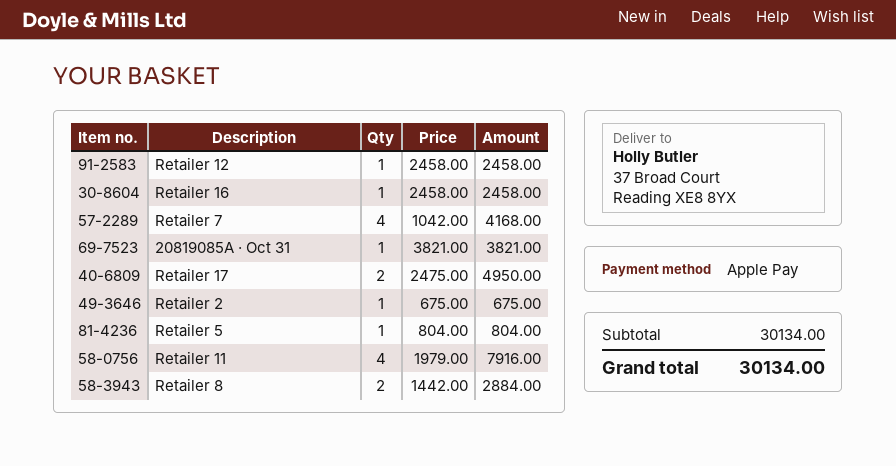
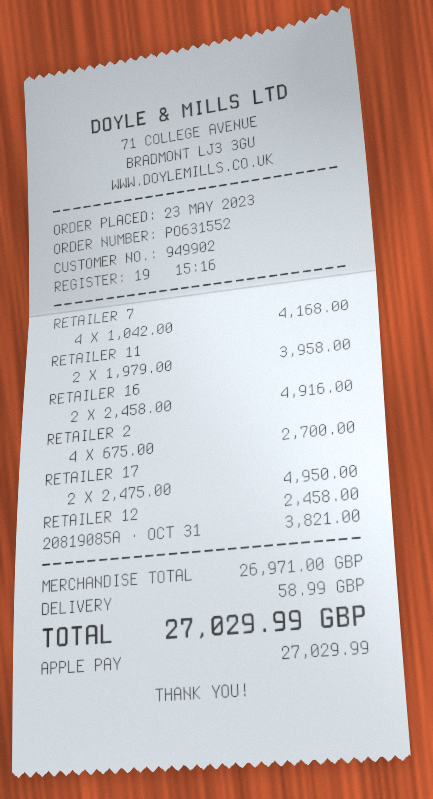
Retailer 16: 1 x 2458.00 = 2458.00 -> 2 x 2458.00 = 4916.00
Retailer 2: 1 x 675.00 = 675.00 -> 4 x 675.00 = 2700.00
Retailer 5: 1 x 804.00 = 804.00 -> none
Retailer 11: 4 x 1979.00 = 7916.00 -> 2 x 1979.00 = 3958.00
Retailer 8: 2 x 1442.00 = 2884.00 -> none
subtotal: 30134.00 -> 26971.00
shipping: none -> 58.99
total: 30134.00 -> 27029.99

